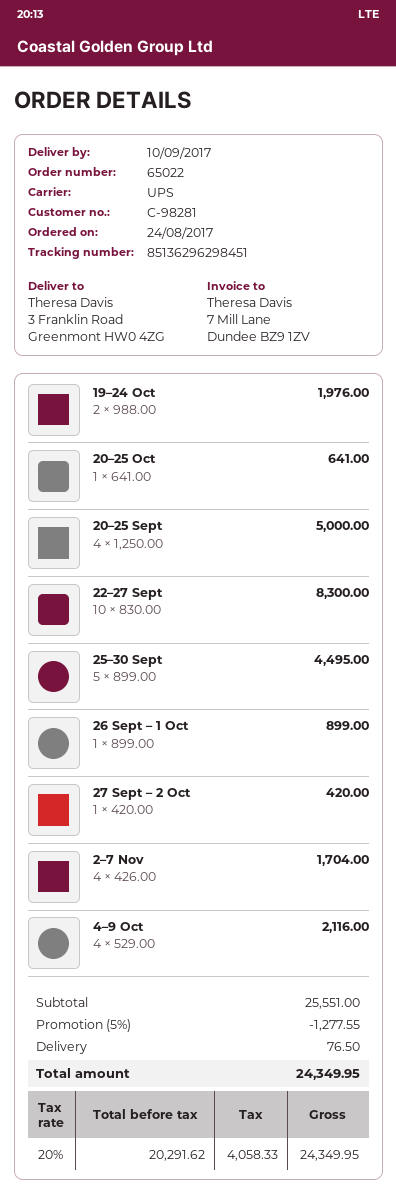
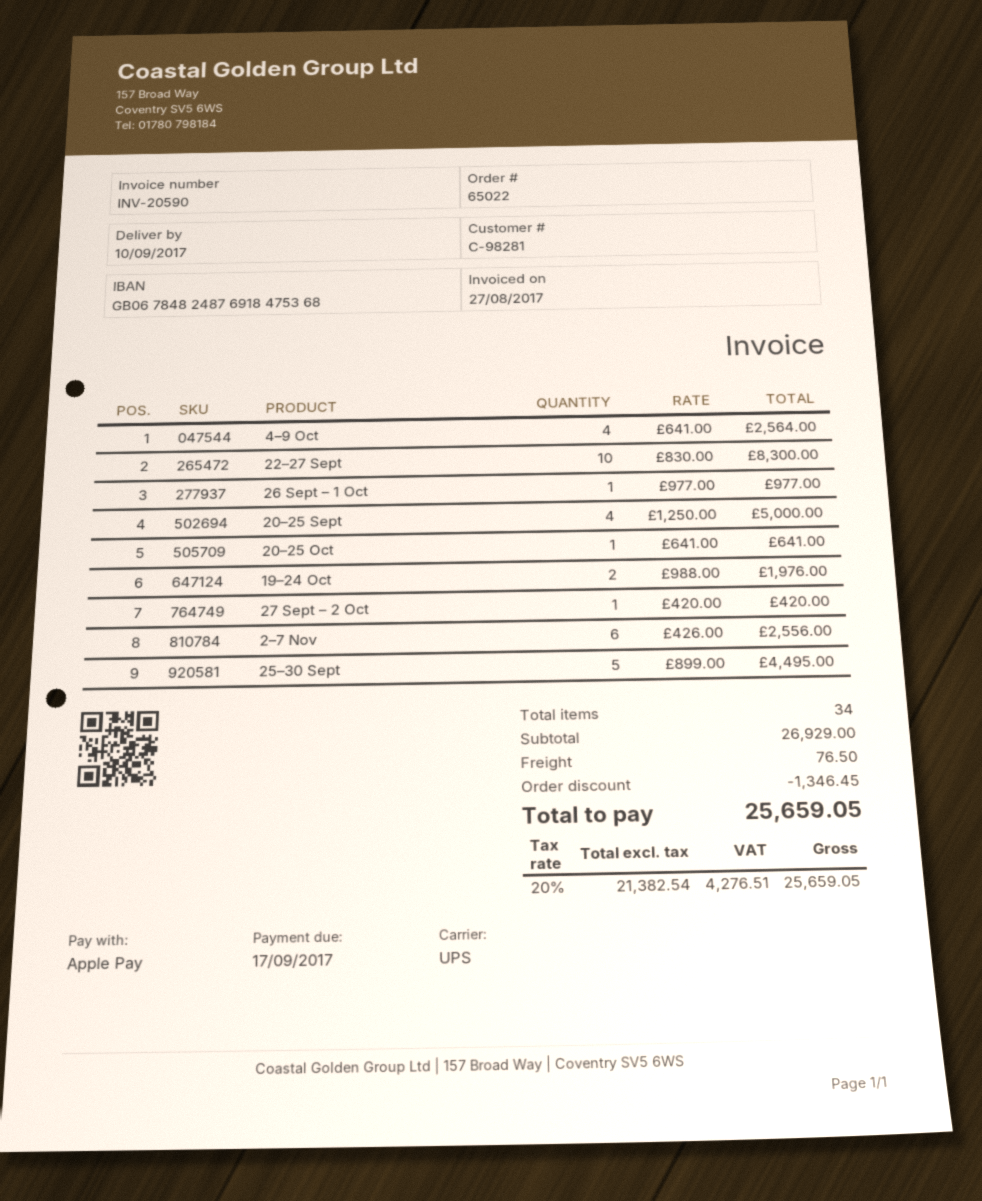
26 Sept – 1 Oct: 1 x 899.00 = 899.00 -> 1 x 977.00 = 977.00
2–7 Nov: 4 x 426.00 = 1704.00 -> 6 x 426.00 = 2556.00
4–9 Oct: 4 x 529.00 = 2116.00 -> 4 x 641.00 = 2564.00
subtotal: 25551.00 -> 26929.00
discount: 1277.55 -> 1346.45
net: 20291.62 -> 21382.54
tax: 20% = 4058.33 -> 20% = 4276.51
total: 24349.95 -> 25659.05

